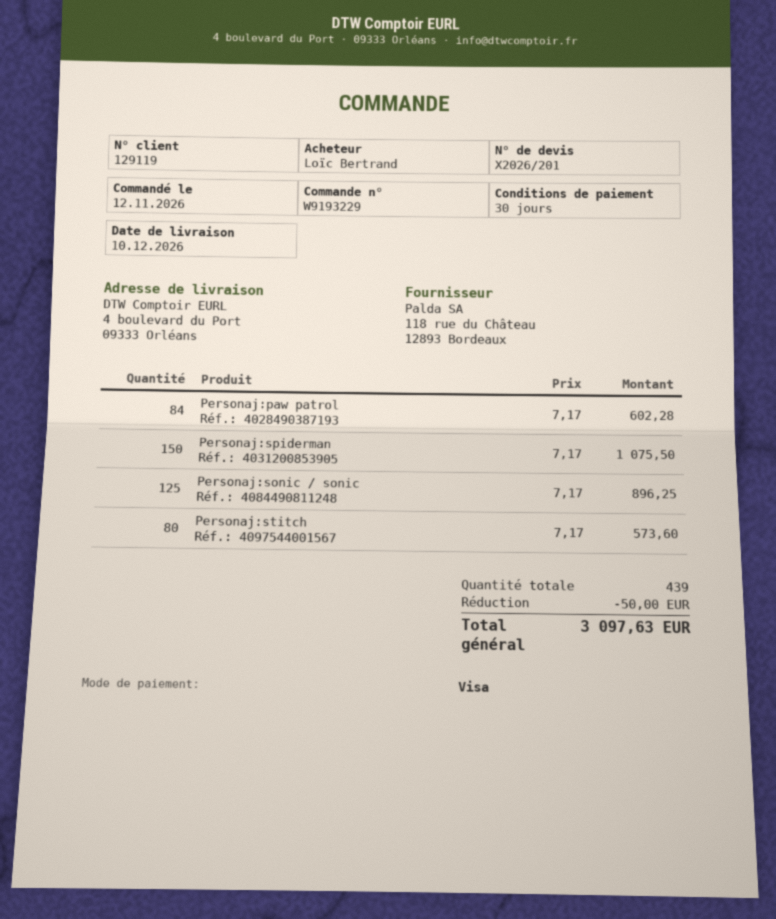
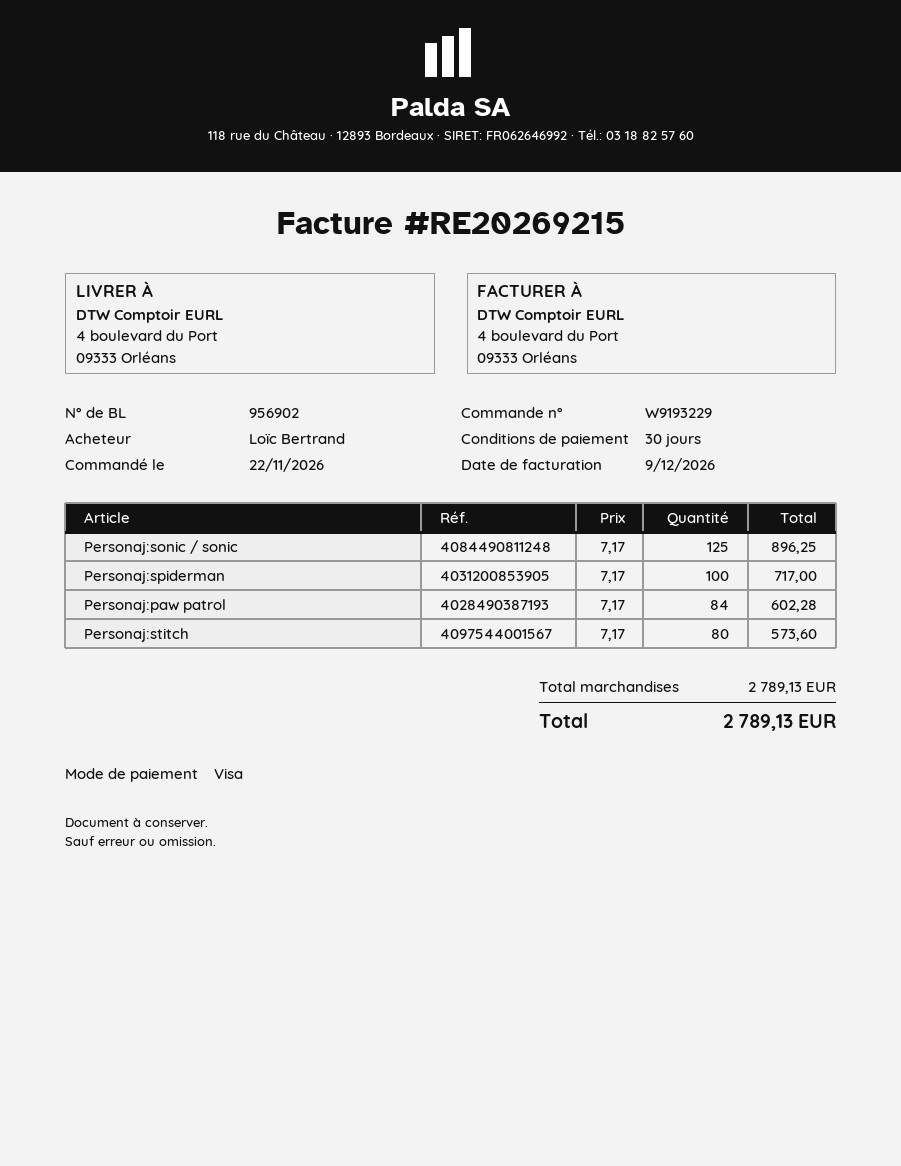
order date: 2026-11-12 -> 2026-11-22
Personaj:spiderman: 150 x 7.17 = 1075.50 -> 100 x 7.17 = 717.00
discount: 50.00 -> none
total: 3097.63 -> 2789.13

